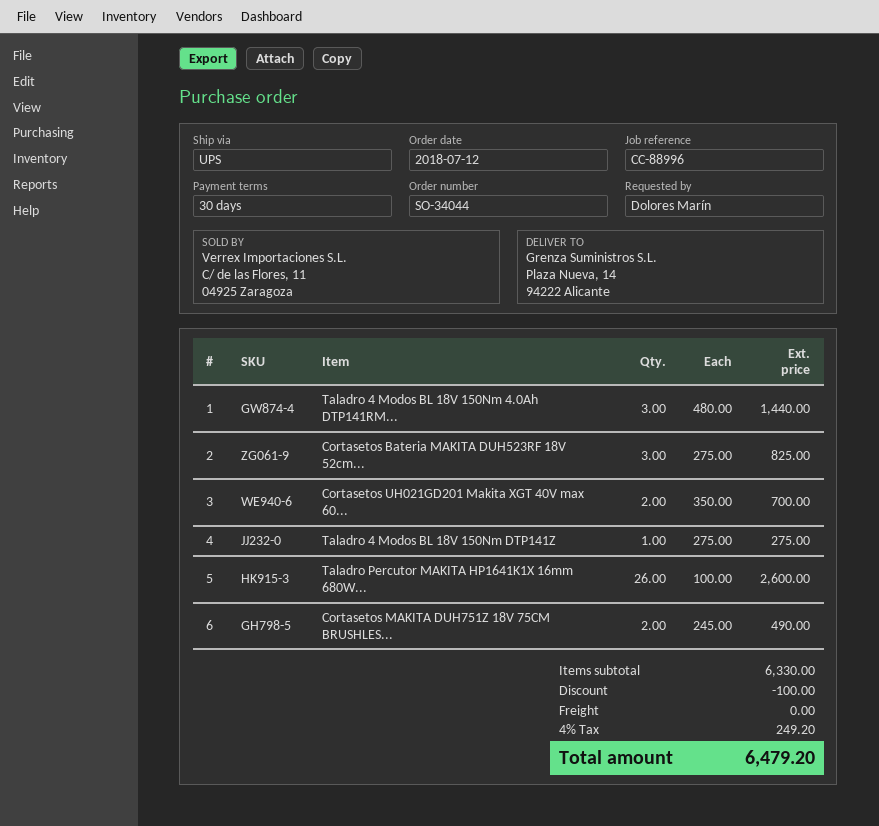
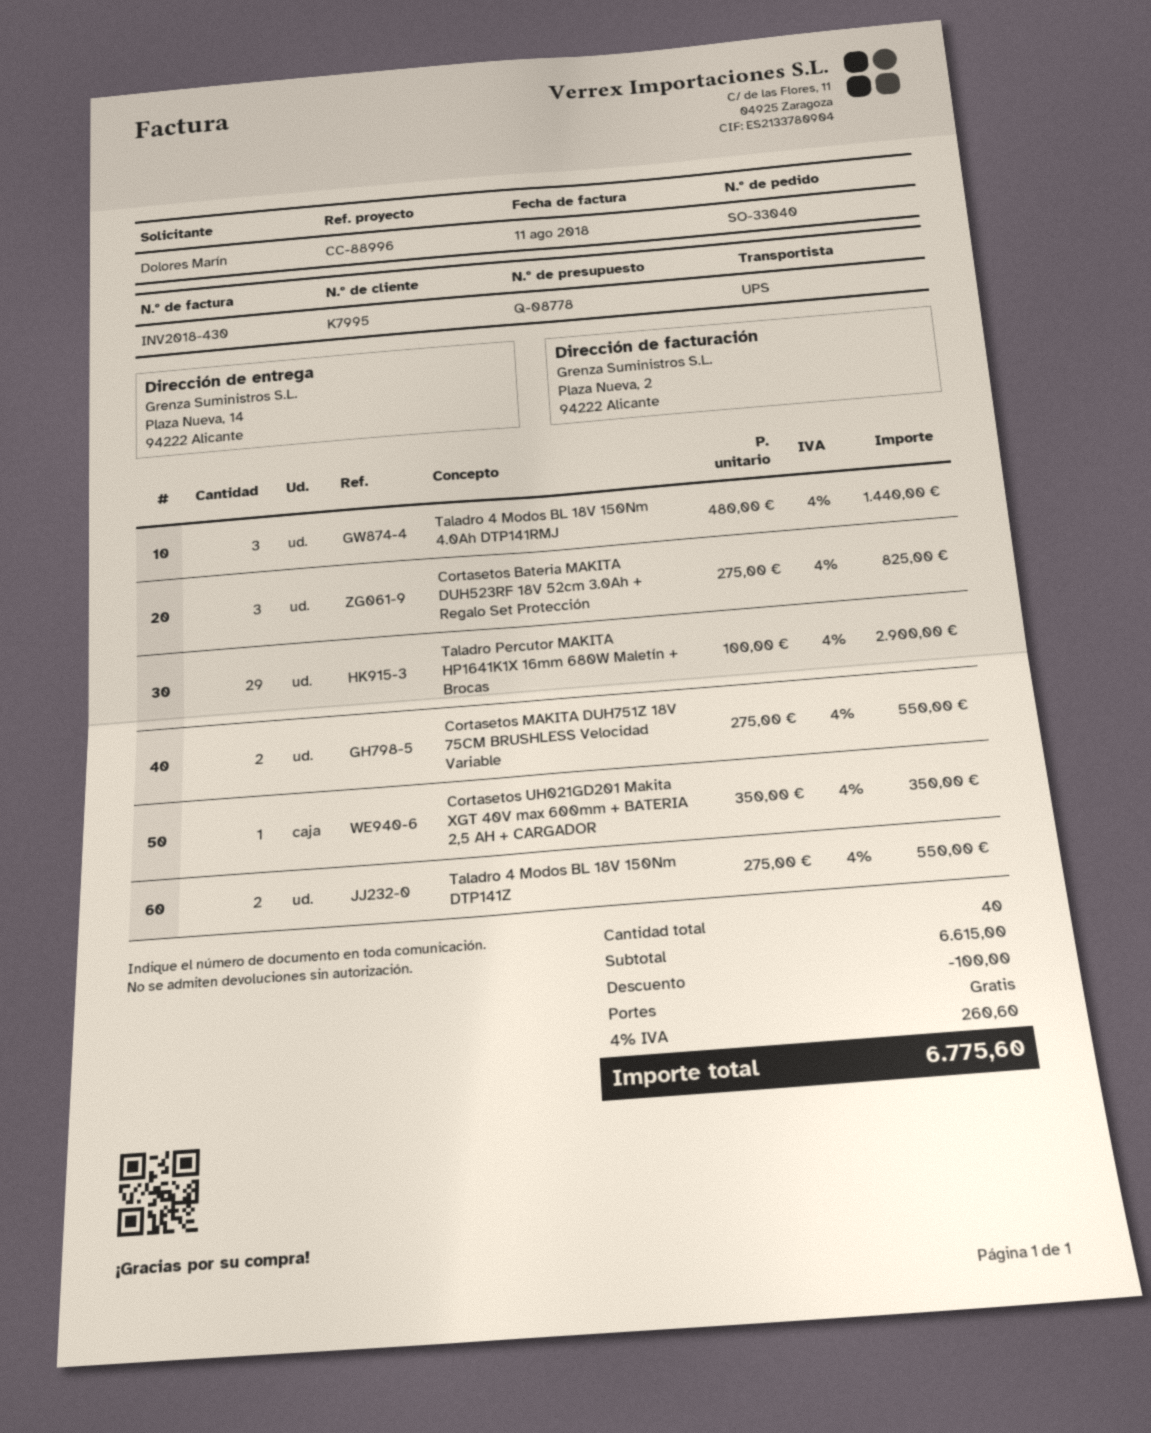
order number: SO-34044 -> SO-33040
Cortasetos UH021GD201 Makita XGT 40V max 60...: 2 x 350.00 = 700.00 -> 1 x 350.00 = 350.00
Taladro 4 Modos BL 18V 150Nm DTP141Z: 1 x 275.00 = 275.00 -> 2 x 275.00 = 550.00
Taladro Percutor MAKITA HP1641K1X 16mm 680W...: 26 x 100.00 = 2600.00 -> 29 x 100.00 = 2900.00
Cortasetos MAKITA DUH751Z 18V 75CM BRUSHLES...: 2 x 245.00 = 490.00 -> 2 x 275.00 = 550.00
subtotal: 6330.00 -> 6615.00
tax: 4% = 249.20 -> 4% = 260.60
total: 6479.20 -> 6775.60

